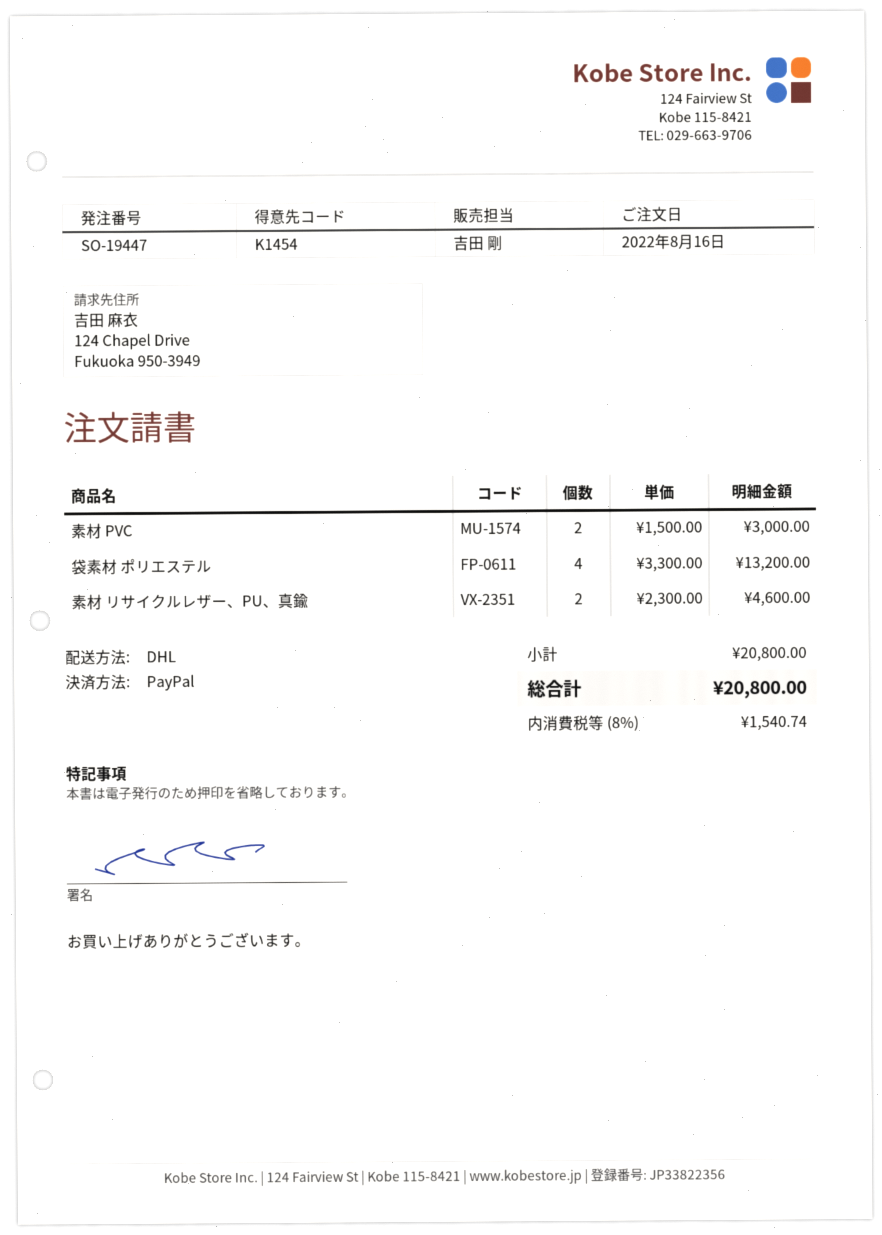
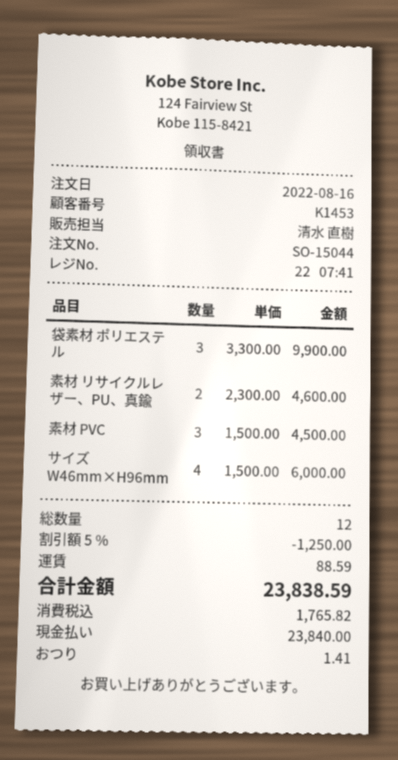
order number: SO-19447 -> SO-15044
customer number: K1454 -> K1453
sales rep: 吉田 剛 -> 清水 直樹
payment method: PayPal -> cash
素材 PVC: 2 x 1500.00 = 3000.00 -> 3 x 1500.00 = 4500.00
袋素材 ポリエステル: 4 x 3300.00 = 13200.00 -> 3 x 3300.00 = 9900.00
サイズ W46mm×H96mm: none -> 4 x 1500.00 = 6000.00
discount: none -> 5% = 1250.00
shipping: none -> 88.59
tax: 1540.74 -> 1765.82
total: 20800.00 -> 23838.59

